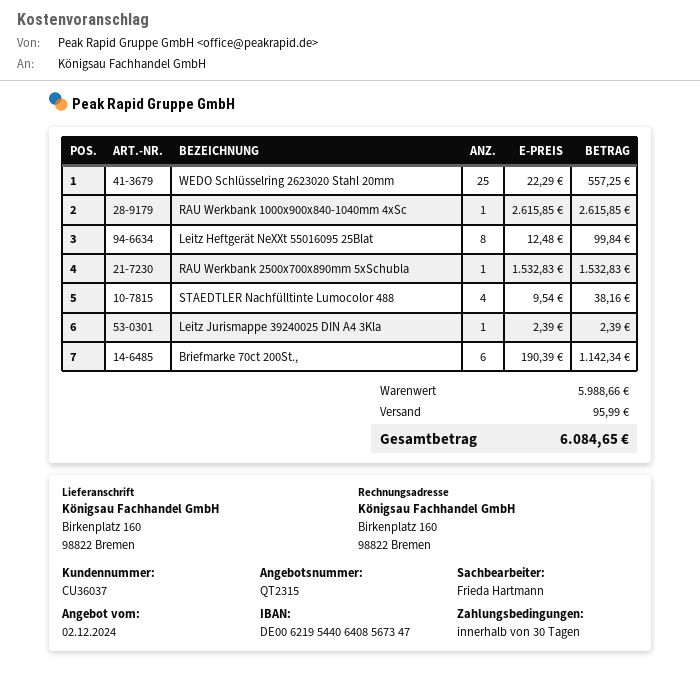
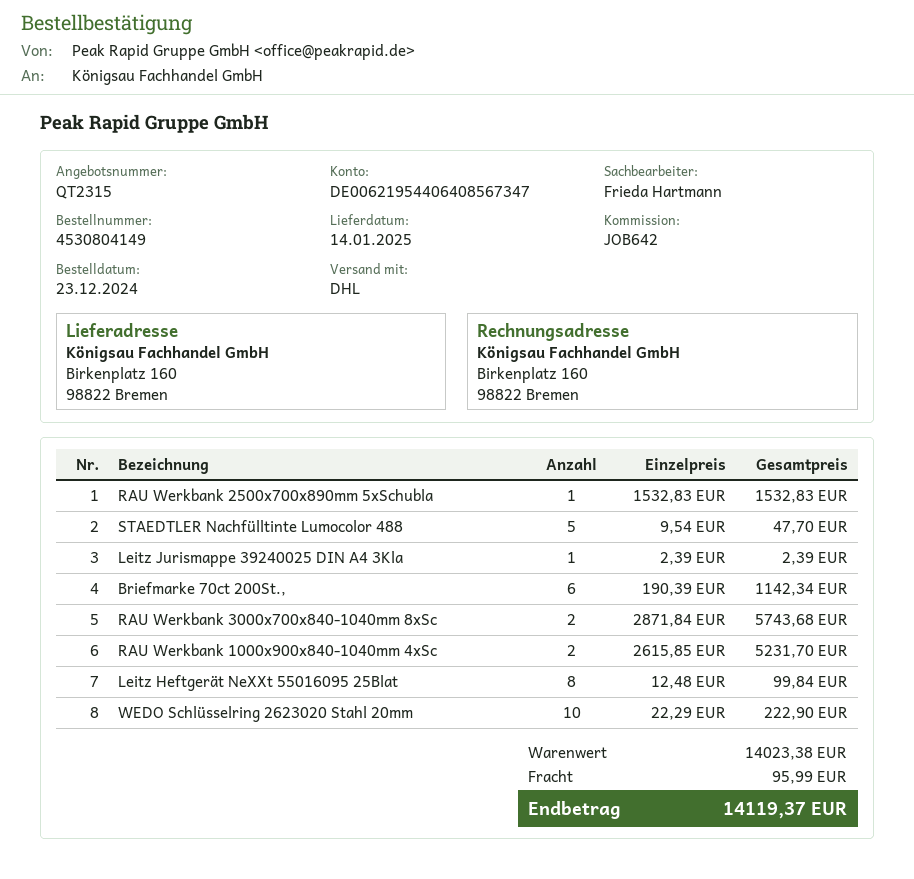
WEDO Schlüsselring 2623020 Stahl 20mm: 25 x 22.29 = 557.25 -> 10 x 22.29 = 222.90
RAU Werkbank 1000x900x840-1040mm 4xSc: 1 x 2615.85 = 2615.85 -> 2 x 2615.85 = 5231.70
STAEDTLER Nachfülltinte Lumocolor 488: 4 x 9.54 = 38.16 -> 5 x 9.54 = 47.70
RAU Werkbank 3000x700x840-1040mm 8xSc: none -> 2 x 2871.84 = 5743.68
subtotal: 5988.66 -> 14023.38
total: 6084.65 -> 14119.37

